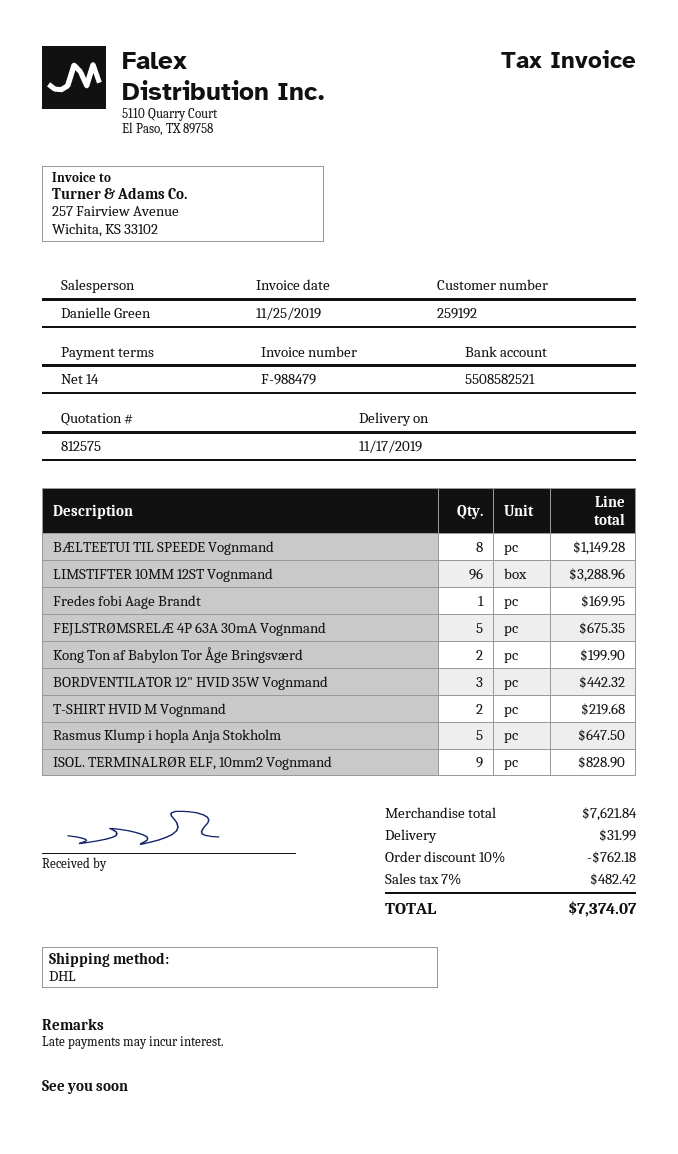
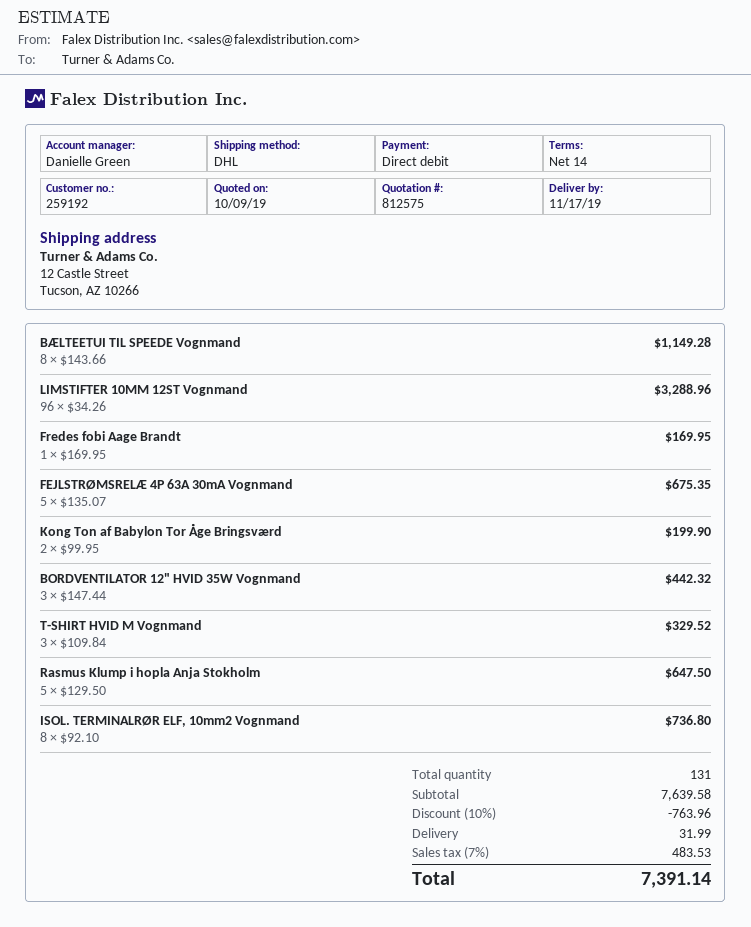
T-SHIRT HVID M Vognmand: 2 for 219.68 -> 3 for 329.52
ISOL. TERMINALRØR ELF, 10mm2 Vognmand: 9 for 828.90 -> 8 for 736.80
subtotal: 7621.84 -> 7639.58
discount: 10% = 762.18 -> 10% = 763.96
tax: 7% = 482.42 -> 7% = 483.53
total: 7374.07 -> 7391.14

